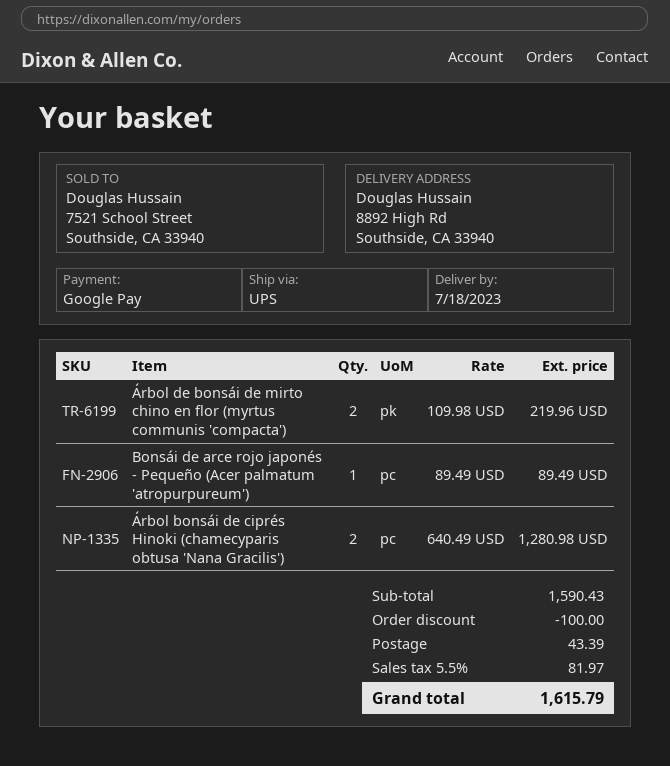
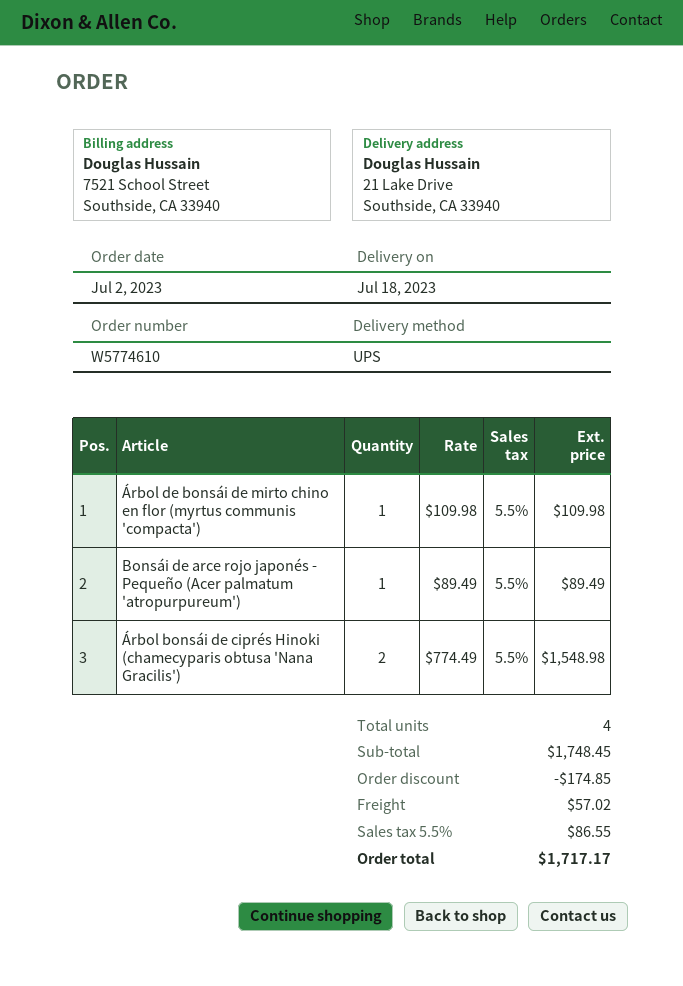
ship to: 8892 High Rd, Southside, CA 33940 -> 21 Lake Drive, Southside, CA 33940
Árbol de bonsái de mirto chino en flor (myrtus communis 'compacta'): 2 x 109.98 = 219.96 -> 1 x 109.98 = 109.98
Árbol bonsái de ciprés Hinoki (chamecyparis obtusa 'Nana Gracilis'): 2 x 640.49 = 1280.98 -> 2 x 774.49 = 1548.98
subtotal: 1590.43 -> 1748.45
discount: 100.00 -> 174.85
shipping: 43.39 -> 57.02
tax: 5.5% = 81.97 -> 5.5% = 86.55
total: 1615.79 -> 1717.17

